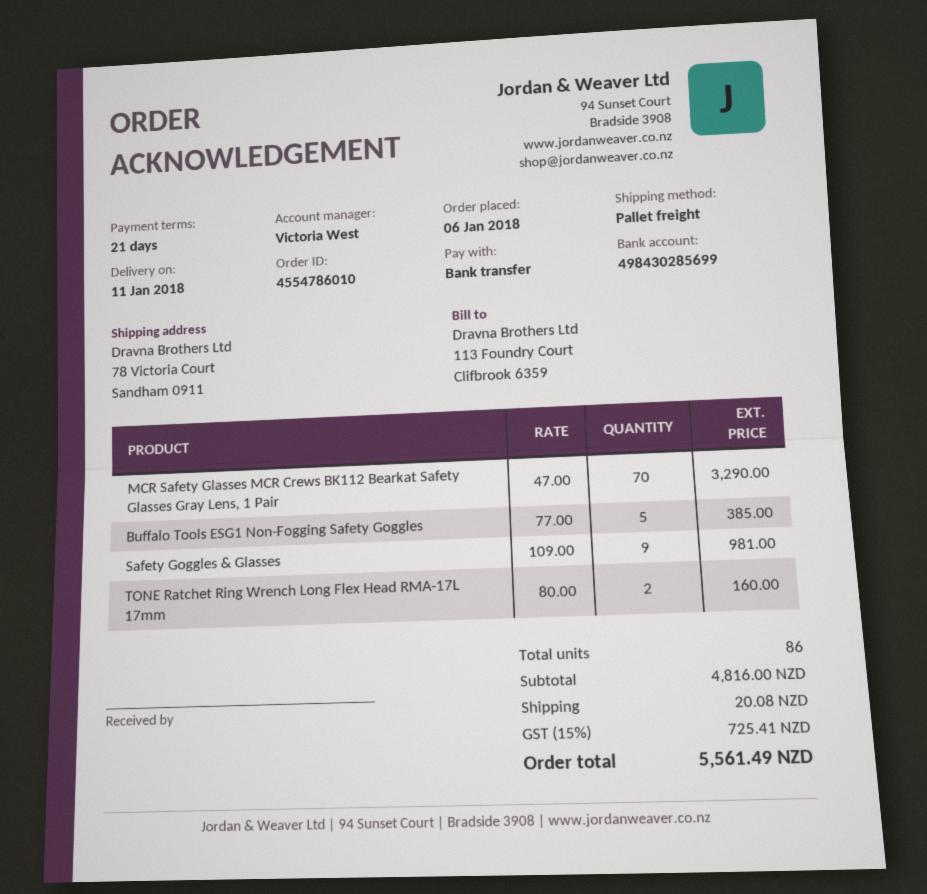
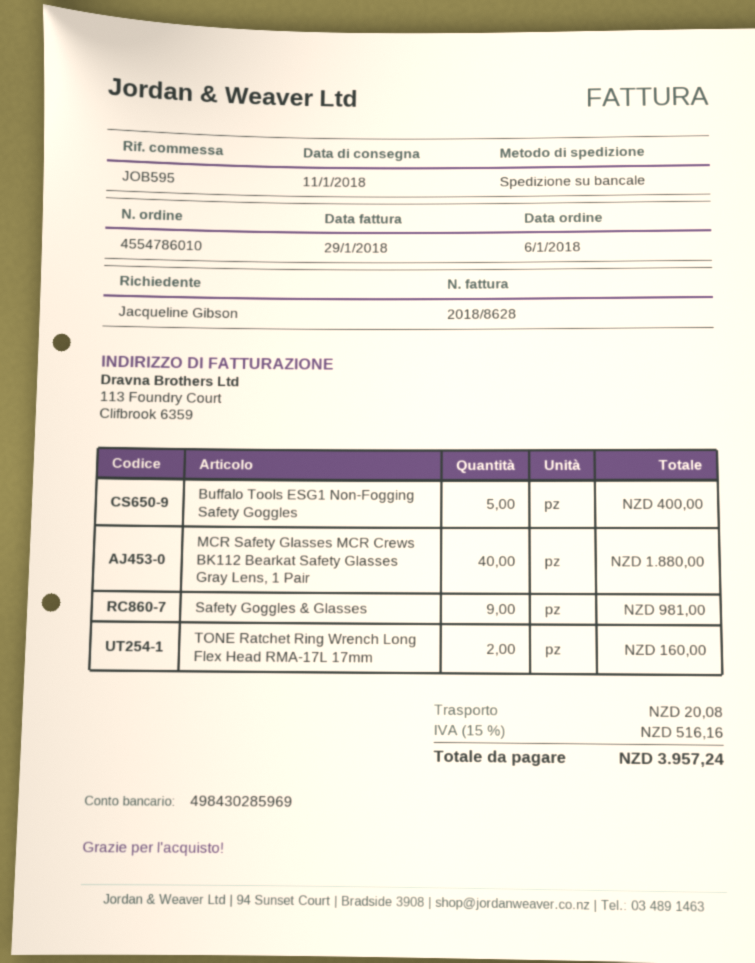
bank account: 498430285699 -> 498430285969
MCR Safety Glasses MCR Crews BK112 Bearkat Safety Glasses Gray Lens, 1 Pair: 70 for 3290.00 -> 40 for 1880.00
Buffalo Tools ESG1 Non-Fogging Safety Goggles: 5 for 385.00 -> 5 for 400.00
tax: 15% = 725.41 -> 15% = 516.16
total: 5561.49 -> 3957.24

